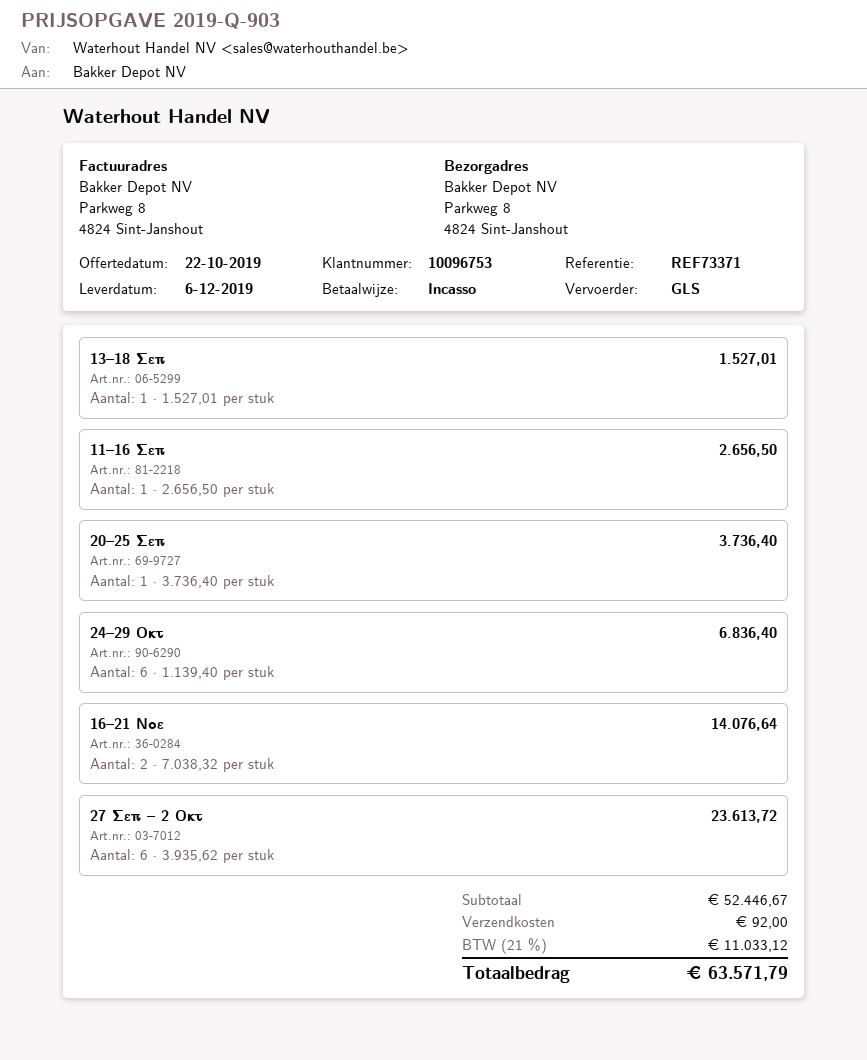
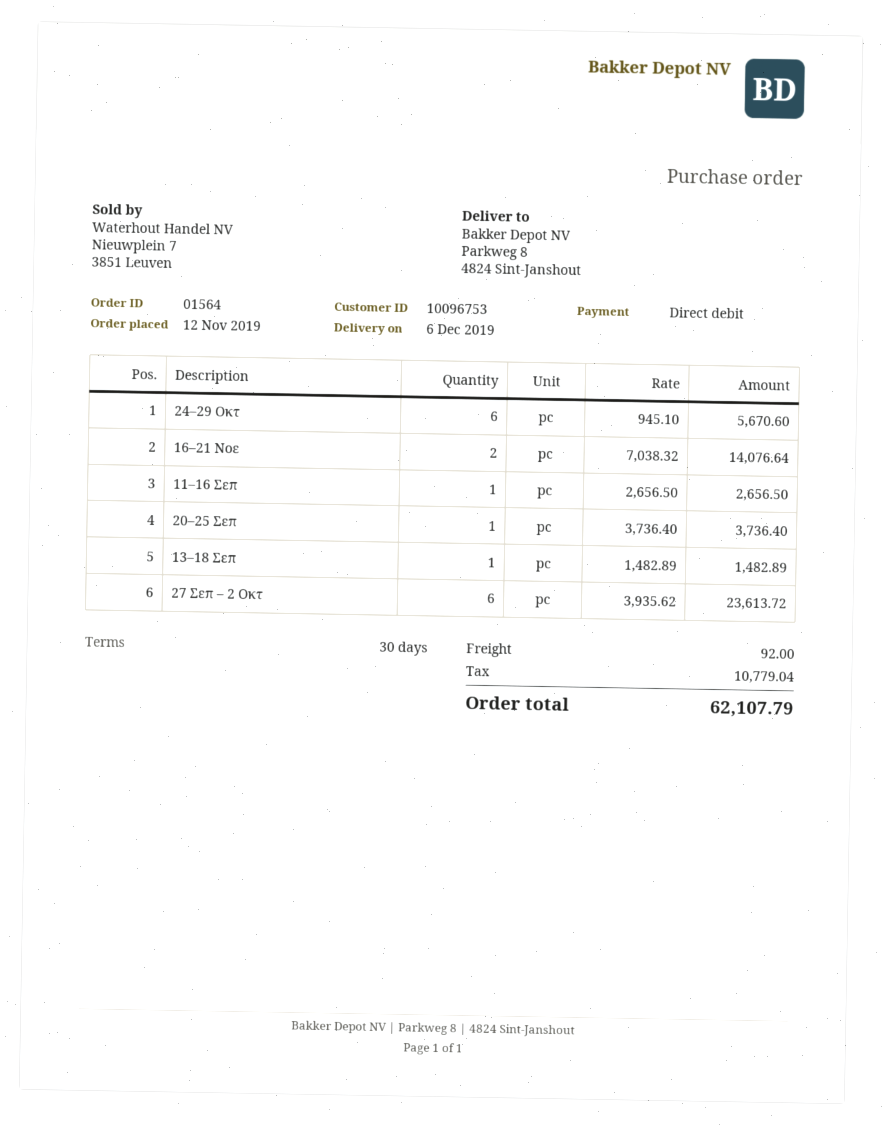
13–18 Σεπ: 1 x 1527.01 = 1527.01 -> 1 x 1482.89 = 1482.89
24–29 Οκτ: 6 x 1139.40 = 6836.40 -> 6 x 945.10 = 5670.60
tax: 11033.12 -> 10779.04
total: 63571.79 -> 62107.79

